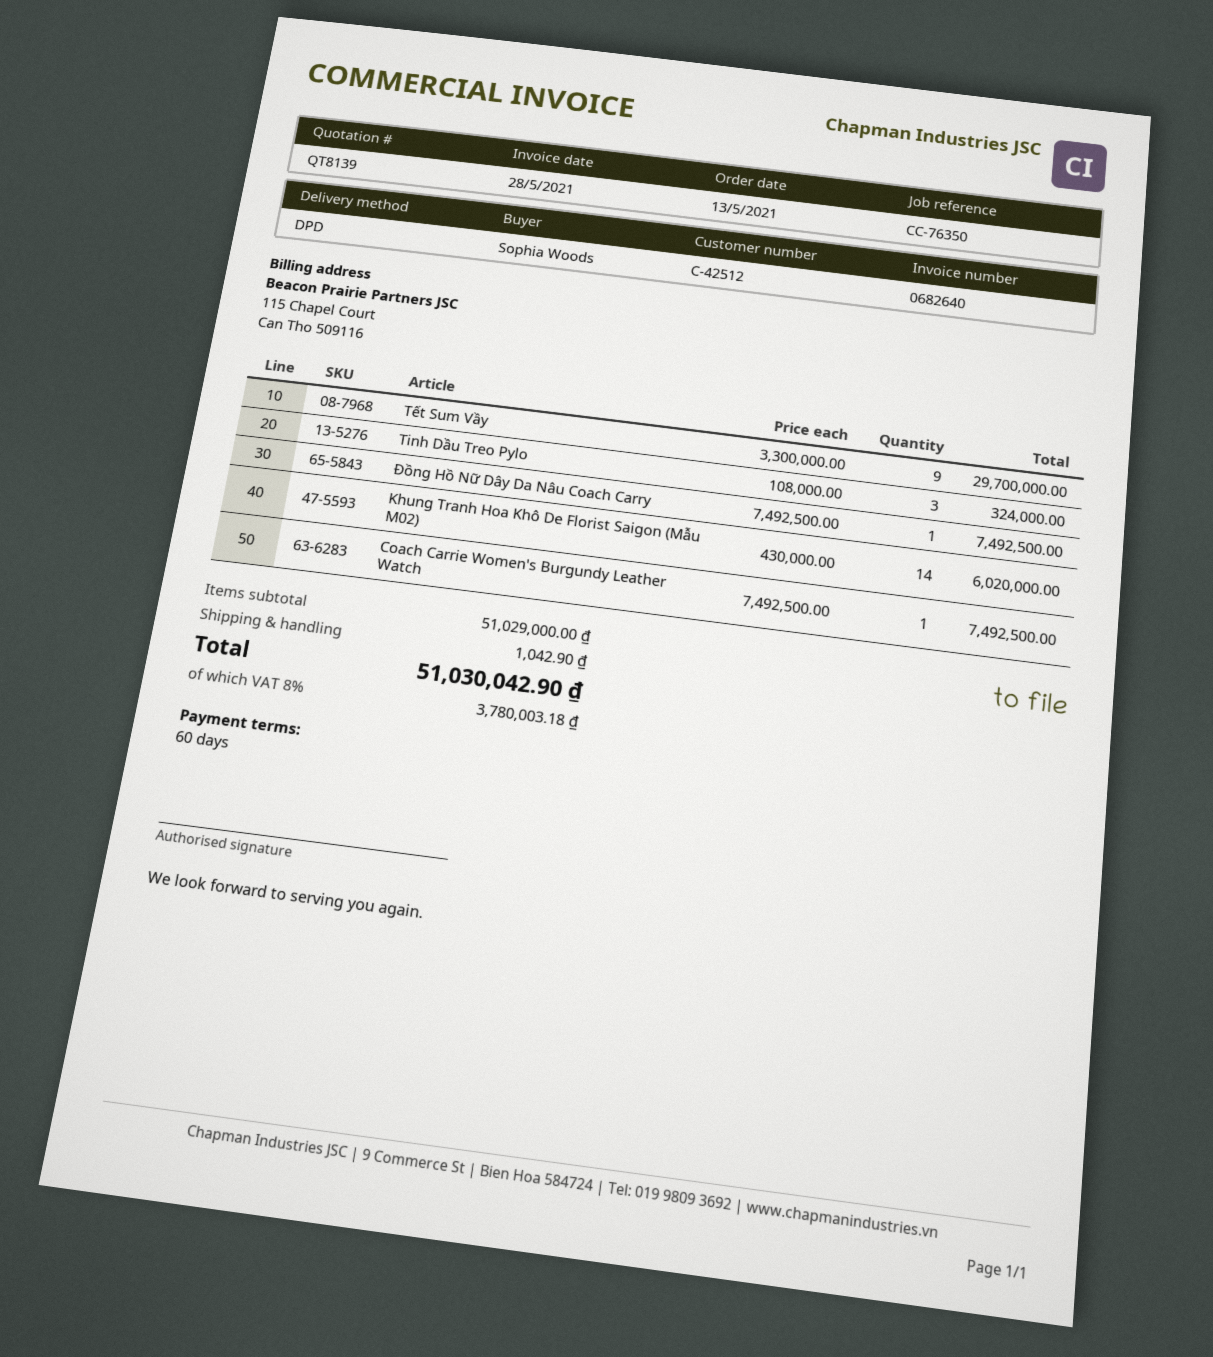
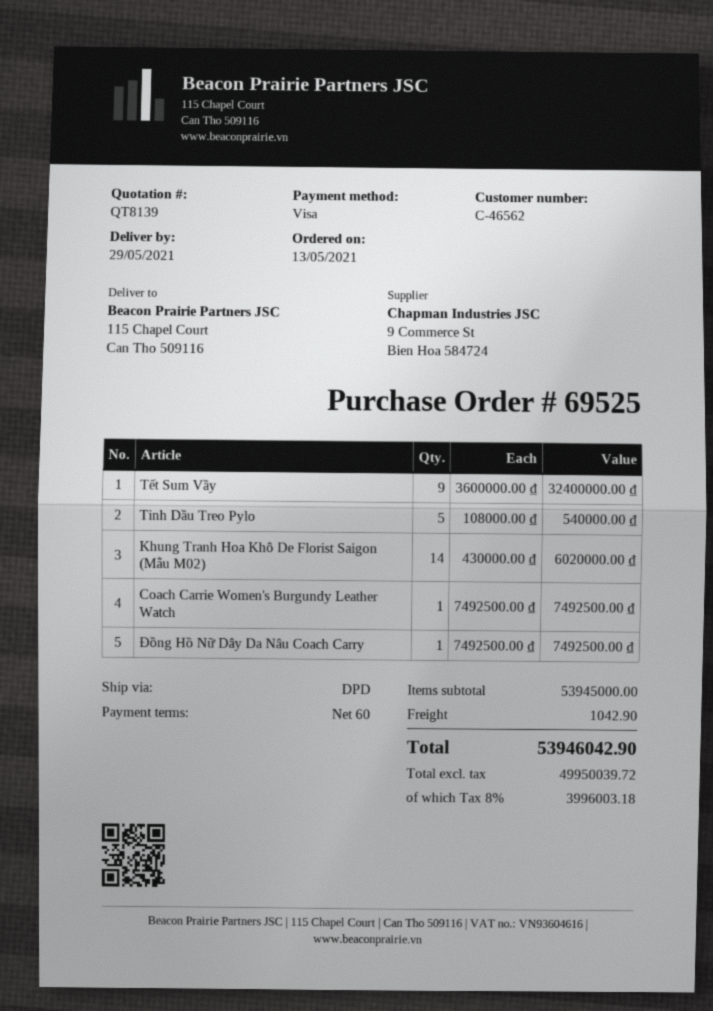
customer number: C-42512 -> C-46562
Tết Sum Vầy: 9 x 3300000.00 = 29700000.00 -> 9 x 3600000.00 = 32400000.00
Tinh Dầu Treo Pylo: 3 x 108000.00 = 324000.00 -> 5 x 108000.00 = 540000.00
subtotal: 51029000.00 -> 53945000.00
tax: 8% = 3780003.18 -> 8% = 3996003.18
total: 51030042.90 -> 53946042.90

